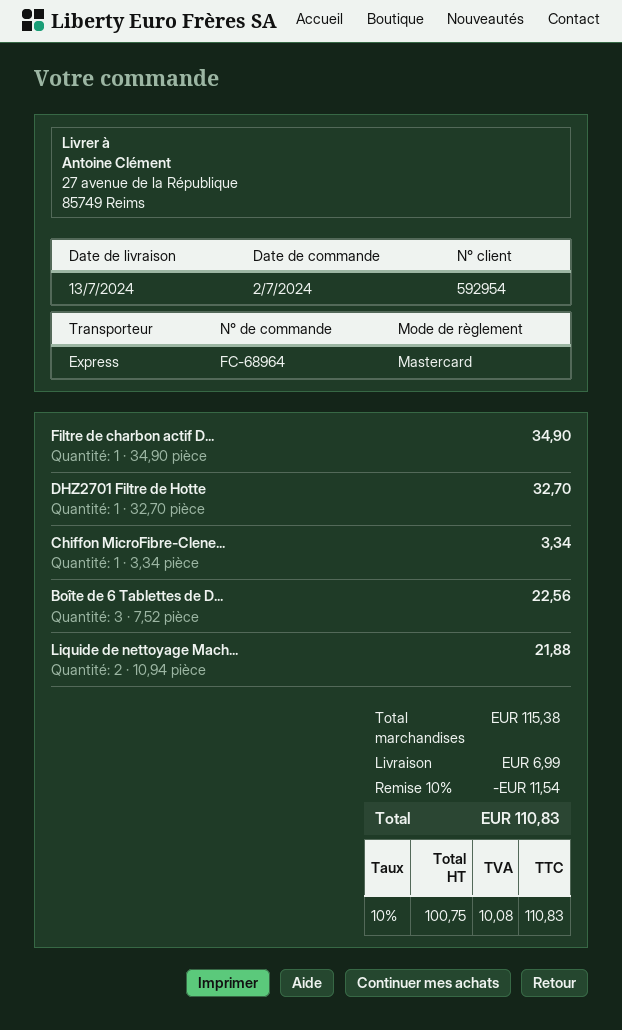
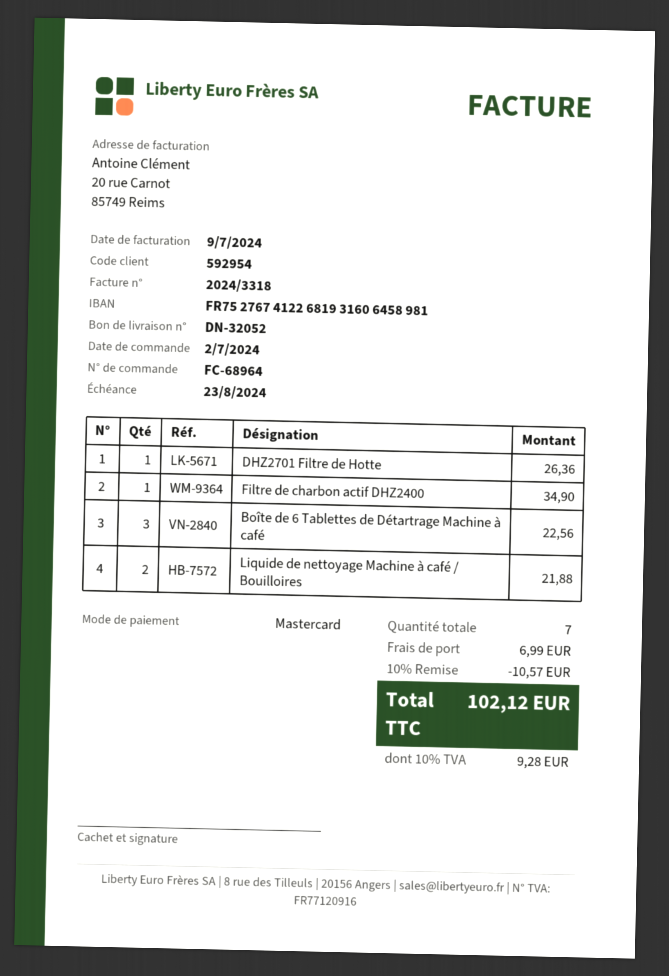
DHZ2701 Filtre de Hotte: 1 for 32.70 -> 1 for 26.36
Chiffon MicroFibre-Clene...: 1 for 3.34 -> none
discount: 10% = 11.54 -> 10% = 10.57
tax: 10% = 10.08 -> 10% = 9.28
total: 110.83 -> 102.12

